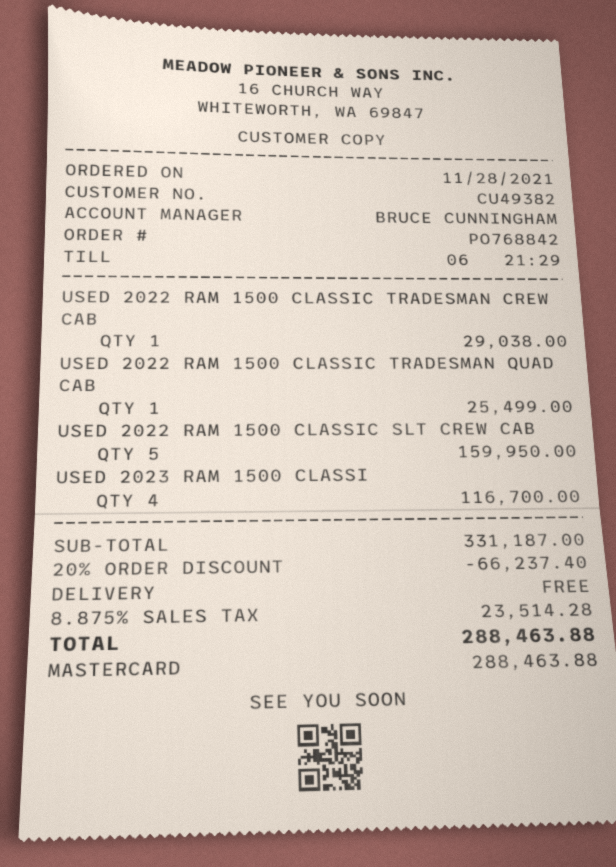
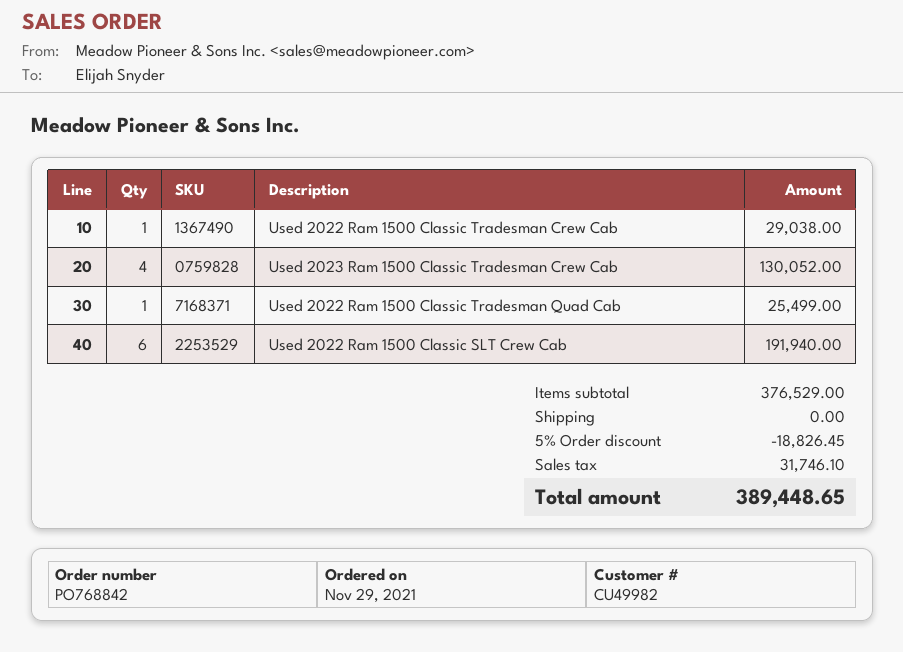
order date: 2021-11-28 -> 2021-11-29
customer number: CU49382 -> CU49982
USED 2022 RAM 1500 CLASSIC SLT CREW CAB: 5 for 159950.00 -> 6 for 191940.00
USED 2023 RAM 1500 CLASSI: 4 for 116700.00 -> 4 for 130052.00
subtotal: 331187.00 -> 376529.00
discount: 20% = 66237.40 -> 5% = 18826.45
tax: 23514.28 -> 31746.10
total: 288463.88 -> 389448.65

